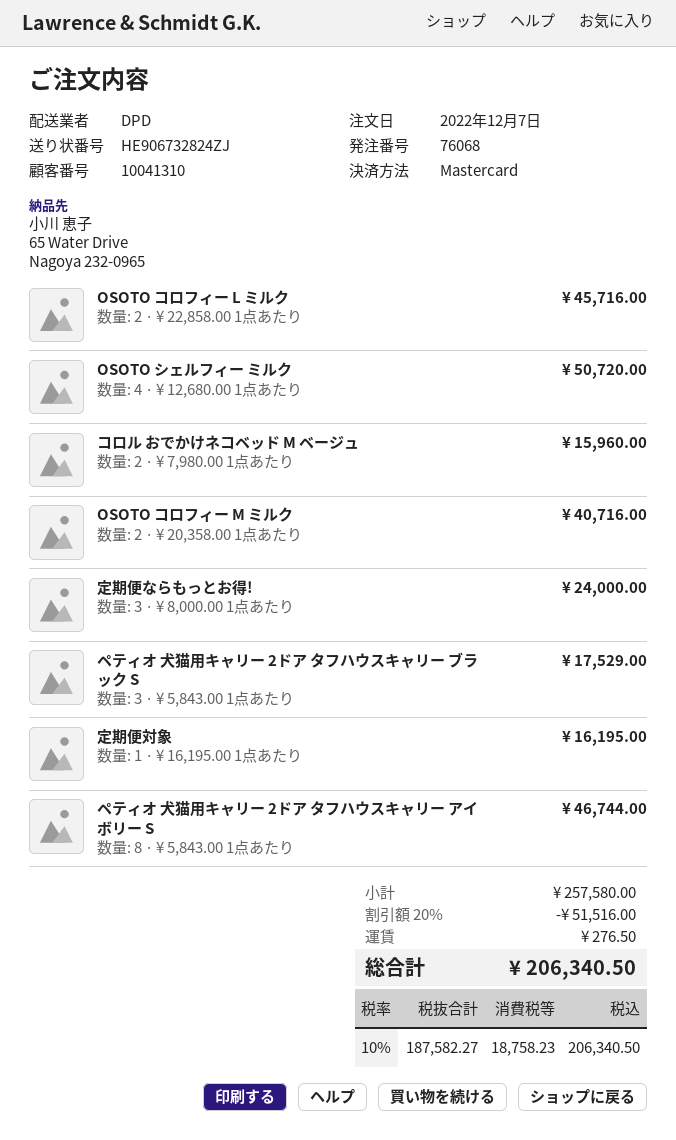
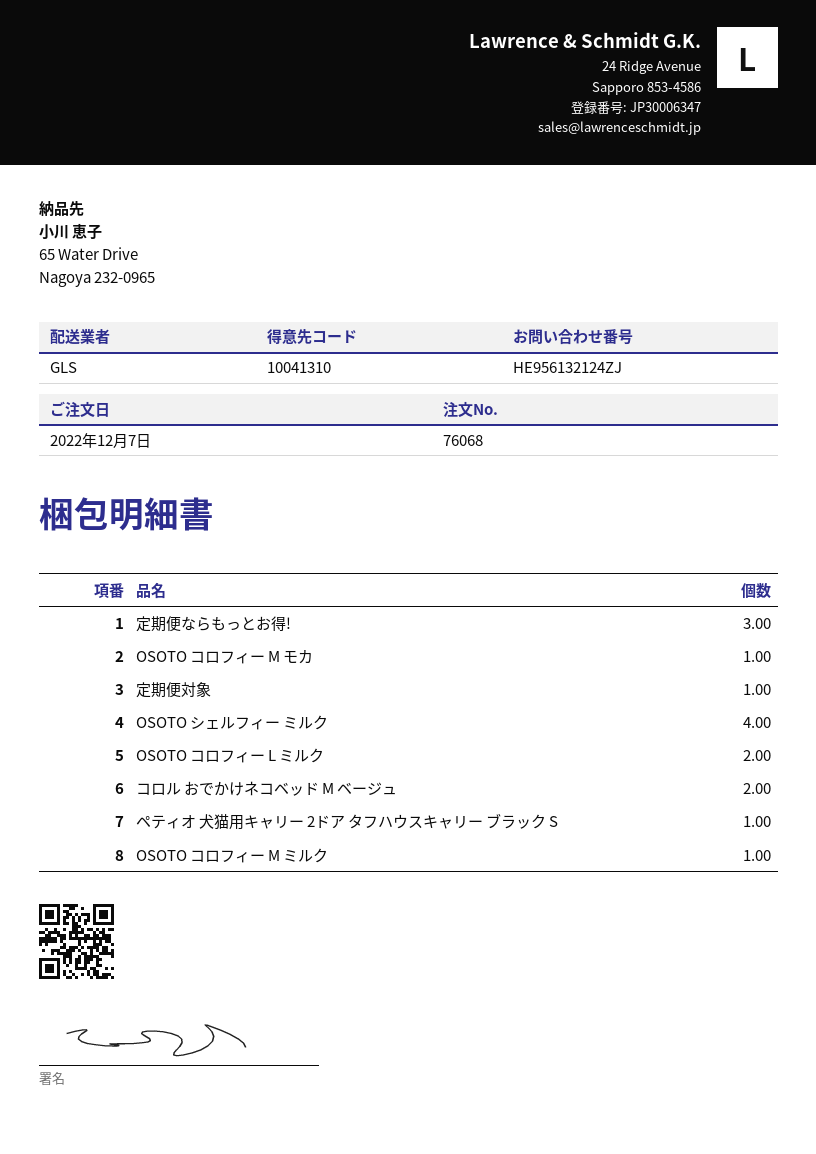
shipping method: DPD -> GLS
tracking number: HE906732824ZJ -> HE956132124ZJ
OSOTO コロフィー M ミルク: 2 -> 1
ペティオ 犬猫用キャリー 2ドア タフハウスキャリー ブラック S: 3 -> 1
ペティオ 犬猫用キャリー 2ドア タフハウスキャリー アイボリー S: 8 -> none
OSOTO コロフィー M モカ: none -> 1

